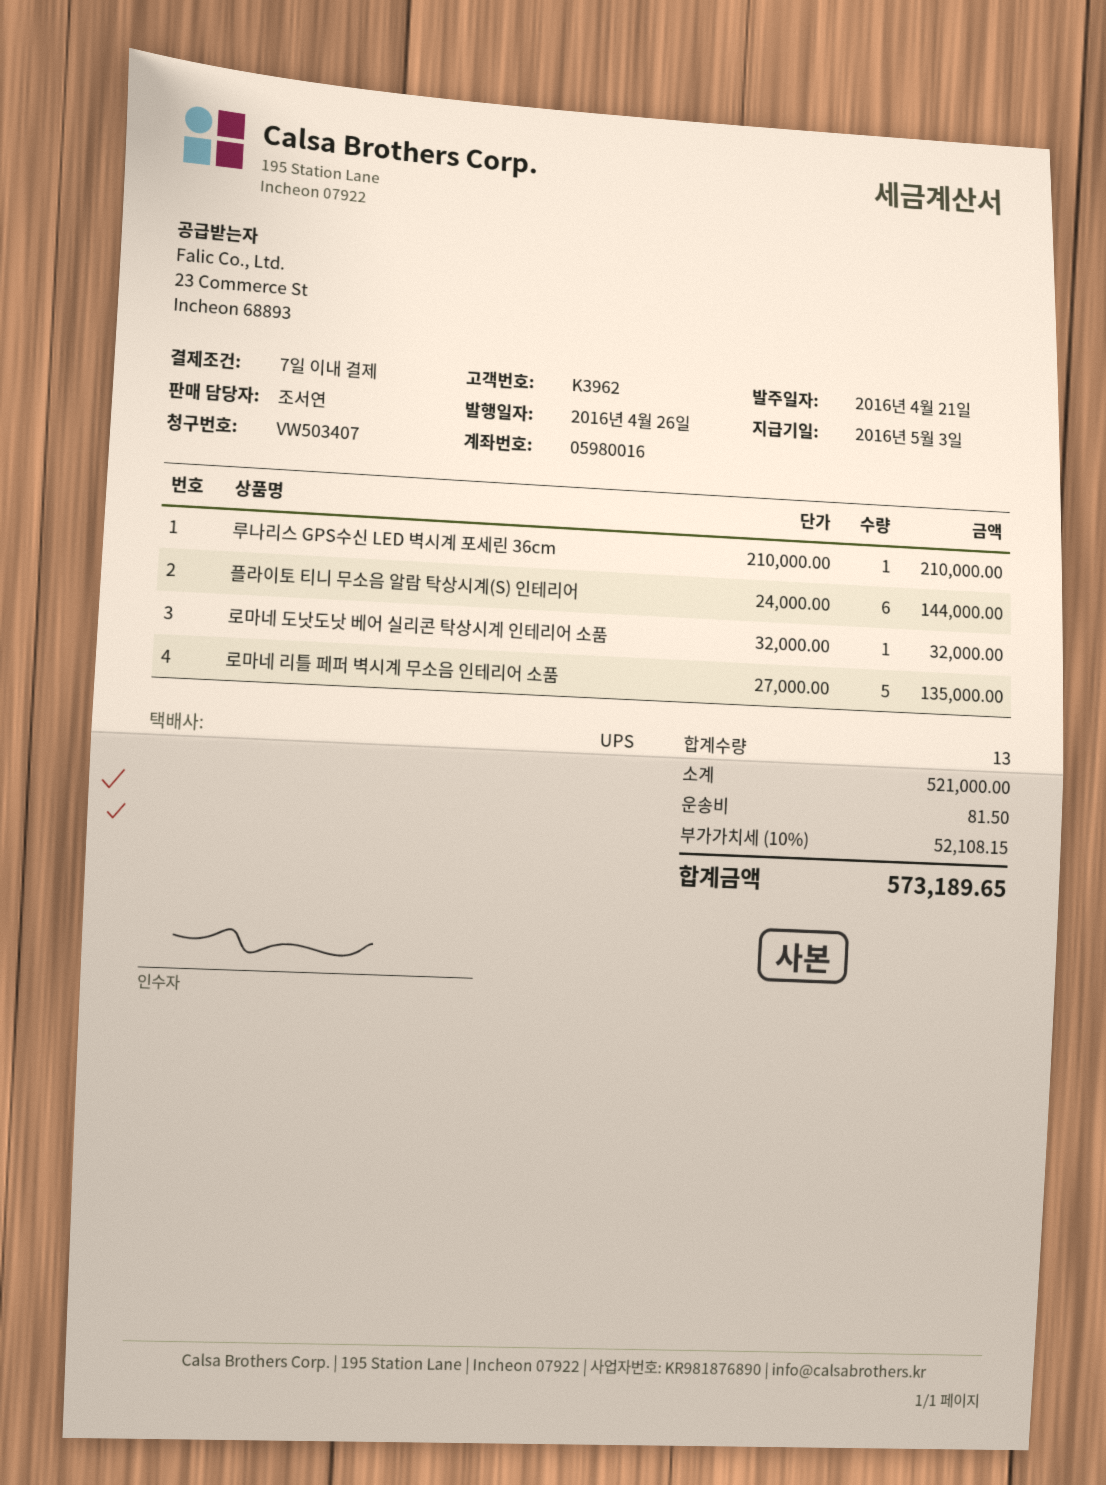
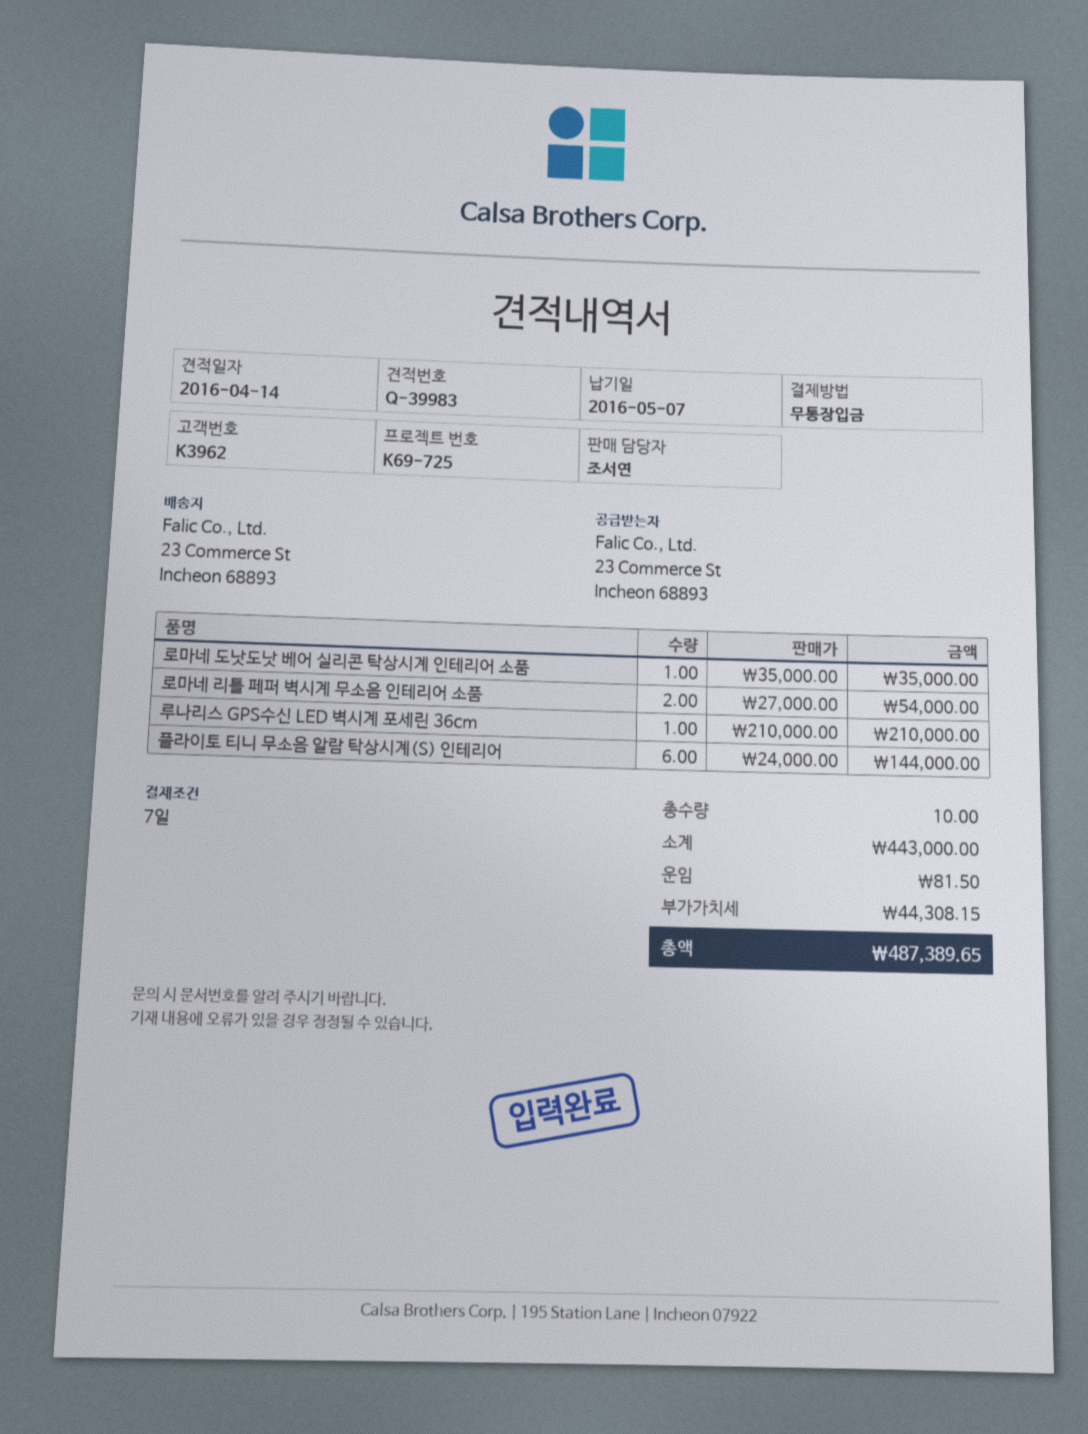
로마네 도낫도낫 베어 실리콘 탁상시계 인테리어 소품: 1 x 32000.00 = 32000.00 -> 1 x 35000.00 = 35000.00
로마네 리틀 페퍼 벽시계 무소음 인테리어 소품: 5 x 27000.00 = 135000.00 -> 2 x 27000.00 = 54000.00
total quantity: 13 -> 10
subtotal: 521000.00 -> 443000.00
tax: 52108.15 -> 44308.15
total: 573189.65 -> 487389.65

